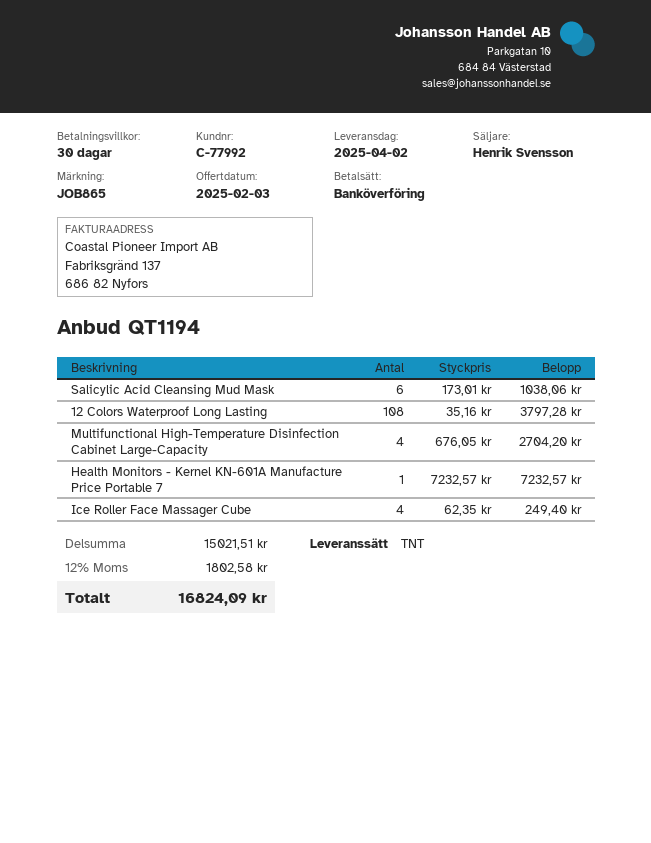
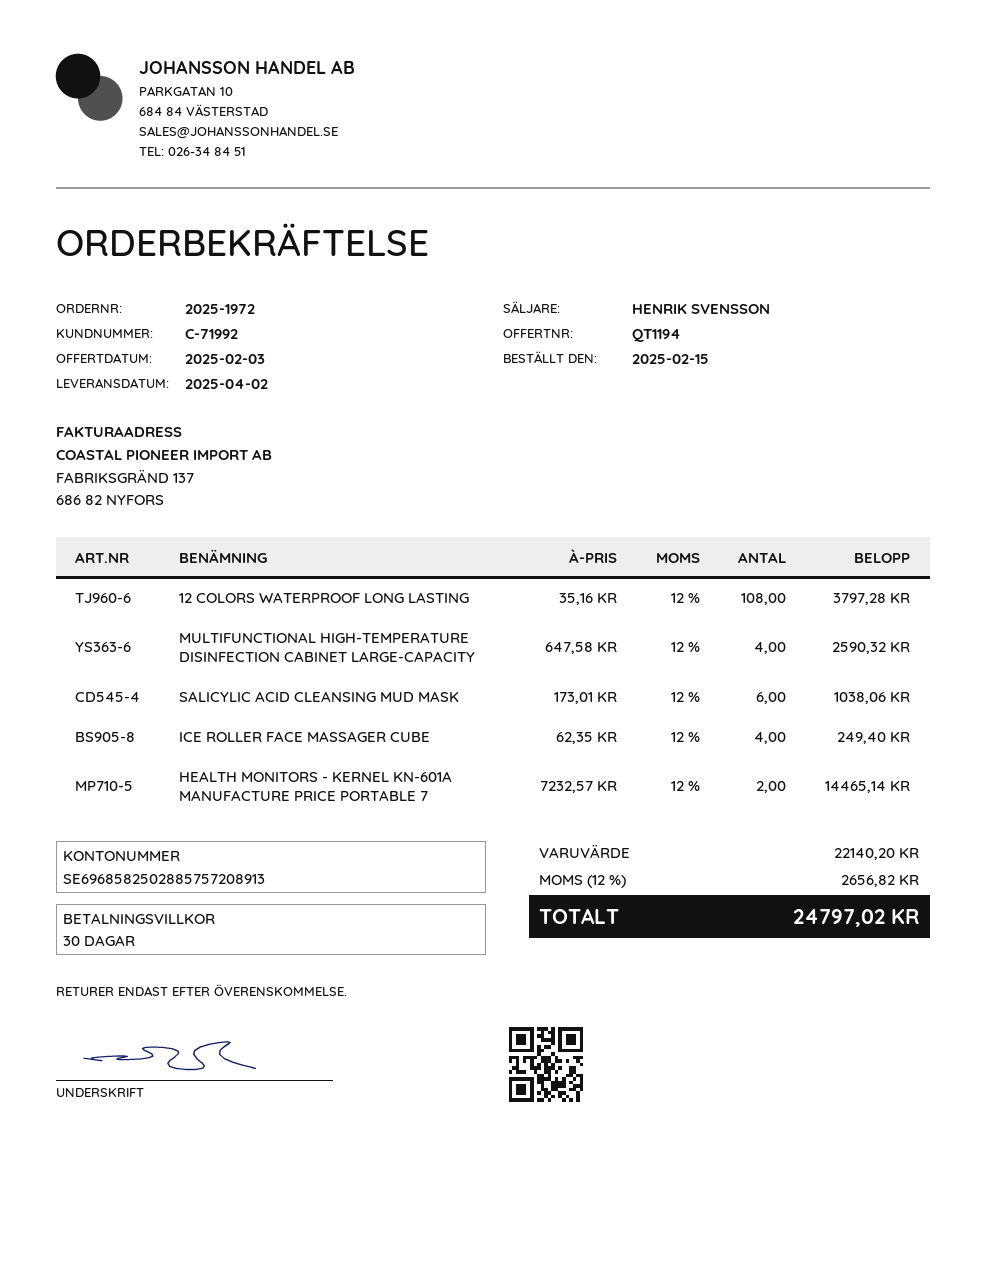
customer number: C-77992 -> C-71992
Multifunctional High-Temperature Disinfection Cabinet Large-Capacity: 4 x 676.05 = 2704.20 -> 4 x 647.58 = 2590.32
Health Monitors - Kernel KN-601A Manufacture Price Portable 7: 1 x 7232.57 = 7232.57 -> 2 x 7232.57 = 14465.14
subtotal: 15021.51 -> 22140.20
tax: 12% = 1802.58 -> 12% = 2656.82
total: 16824.09 -> 24797.02

